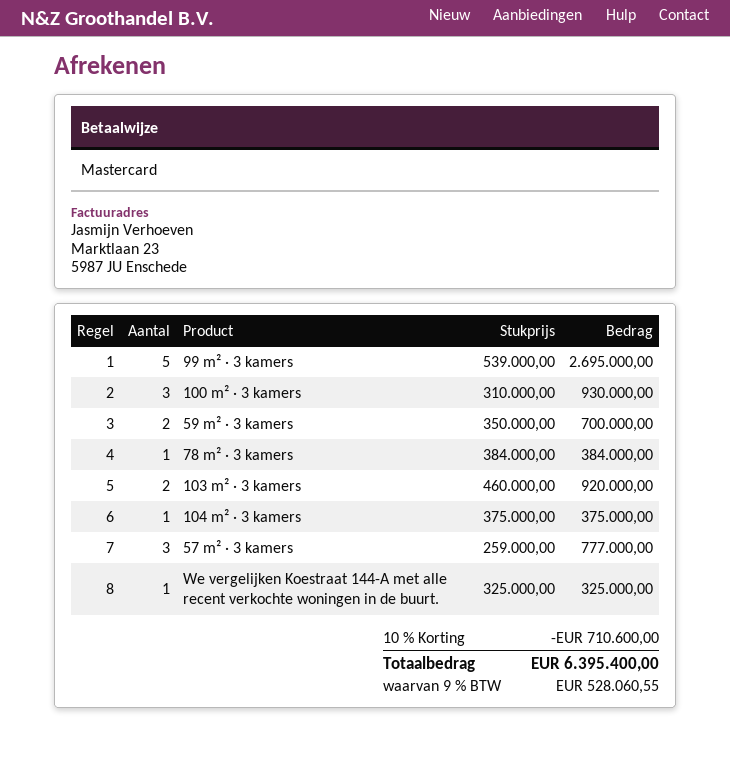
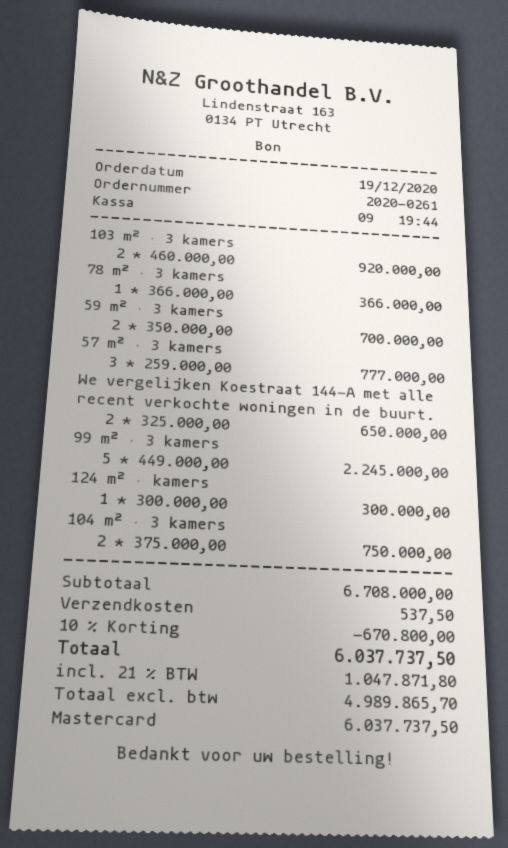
99 m² · 3 kamers: 5 x 539000.00 = 2695000.00 -> 5 x 449000.00 = 2245000.00
100 m² · 3 kamers: 3 x 310000.00 = 930000.00 -> none
78 m² · 3 kamers: 1 x 384000.00 = 384000.00 -> 1 x 366000.00 = 366000.00
104 m² · 3 kamers: 1 x 375000.00 = 375000.00 -> 2 x 375000.00 = 750000.00
We vergelijken Koestraat 144-A met alle recent verkochte woningen in de buurt.: 1 x 325000.00 = 325000.00 -> 2 x 325000.00 = 650000.00
124 m² · kamers: none -> 1 x 300000.00 = 300000.00
discount: 10% = 710600.00 -> 10% = 670800.00
shipping: none -> 537.50
tax: 9% = 528060.55 -> 21% = 1047871.80
total: 6395400.00 -> 6037737.50

